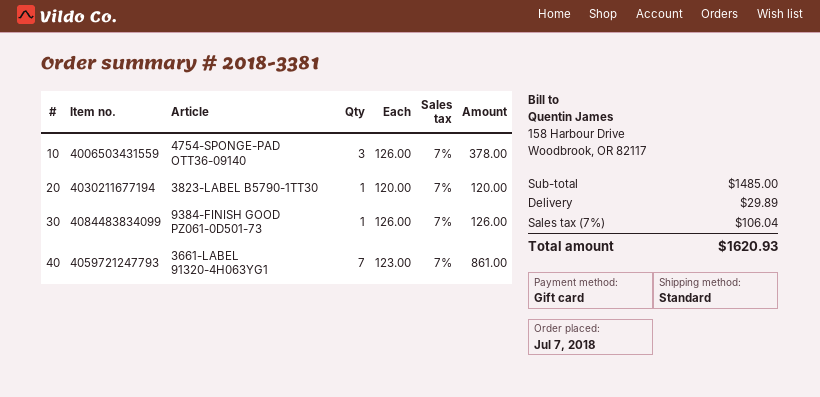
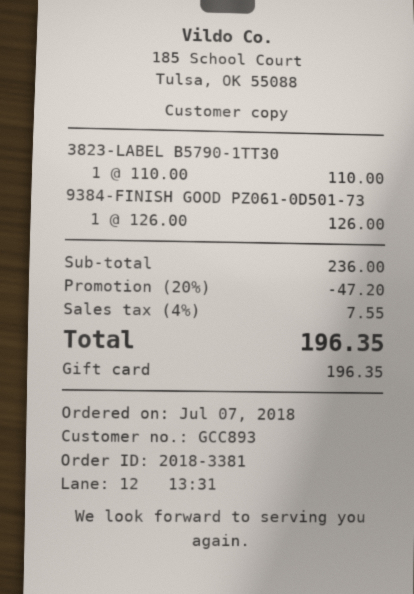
4754-SPONGE-PAD OTT36-09140: 3 x 126.00 = 378.00 -> none
3823-LABEL B5790-1TT30: 1 x 120.00 = 120.00 -> 1 x 110.00 = 110.00
3661-LABEL 91320-4H063YG1: 7 x 123.00 = 861.00 -> none
subtotal: 1485.00 -> 236.00
discount: none -> 20% = 47.20
shipping: 29.89 -> none
tax: 7% = 106.04 -> 4% = 7.55
total: 1620.93 -> 196.35

